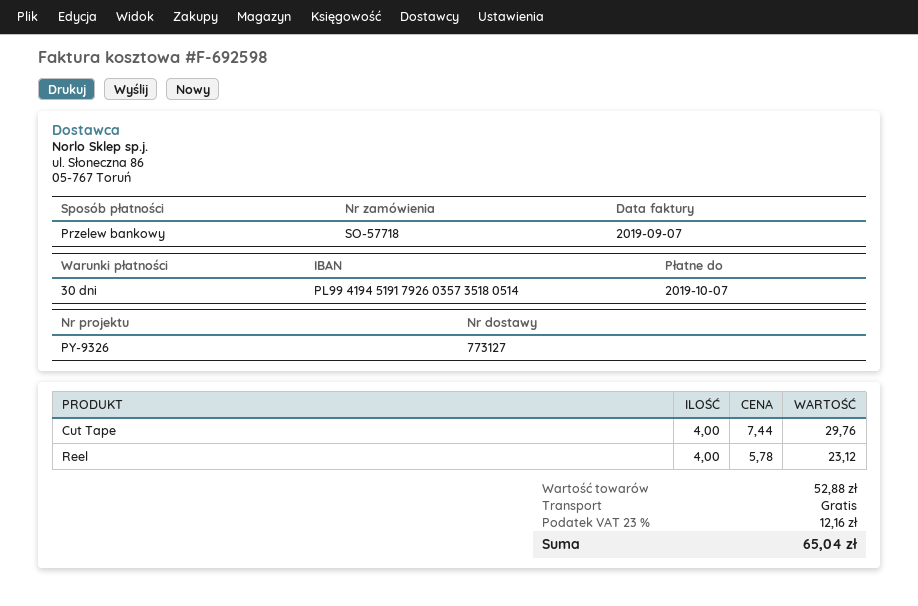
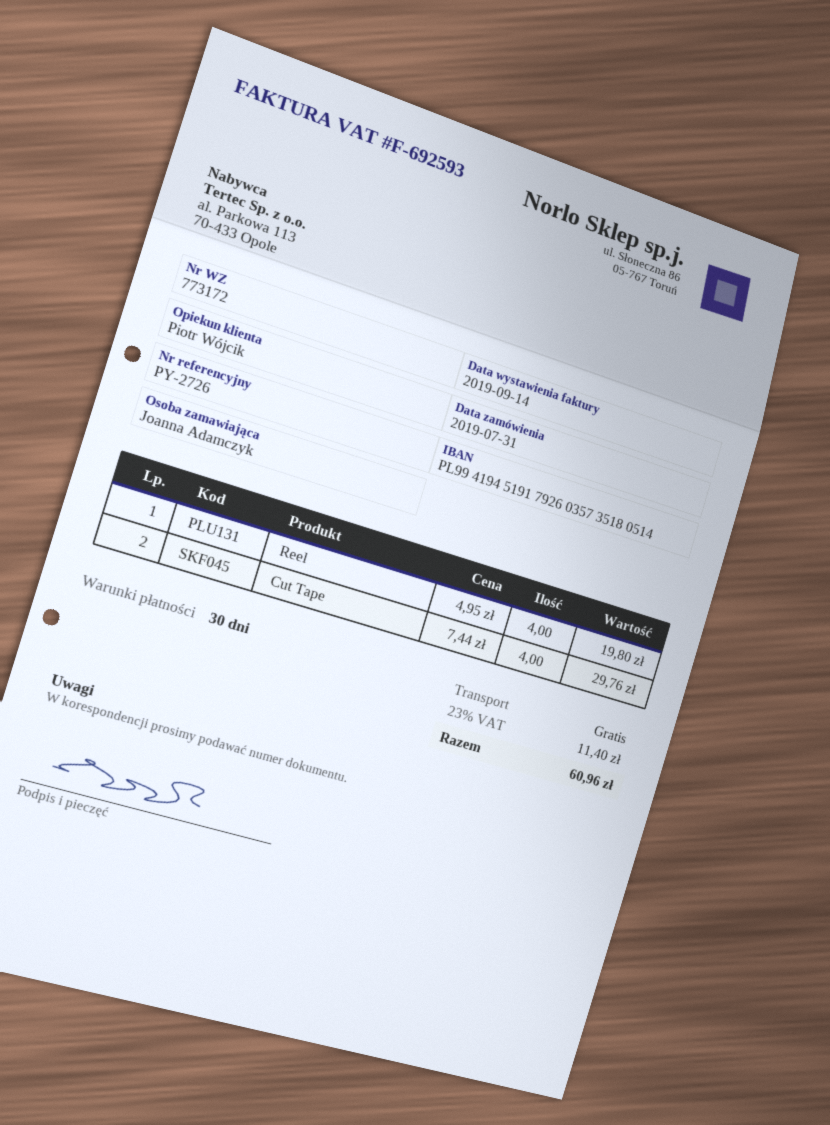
delivery note number: 773127 -> 773172
invoice number: F-692598 -> F-692593
invoice date: 2019-09-07 -> 2019-09-14
reference: PY-9326 -> PY-2726
Reel: 4 x 5.78 = 23.12 -> 4 x 4.95 = 19.80
tax: 23% = 12.16 -> 23% = 11.40
total: 65.04 -> 60.96

